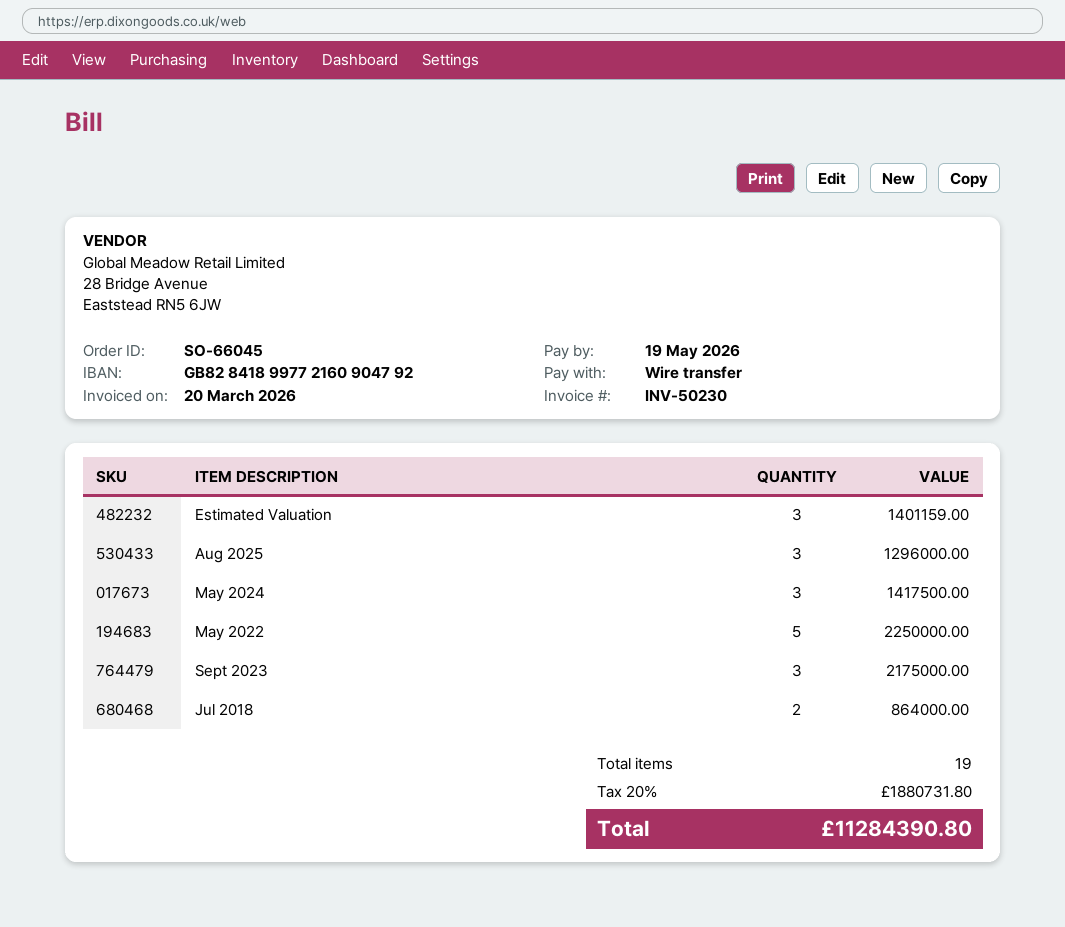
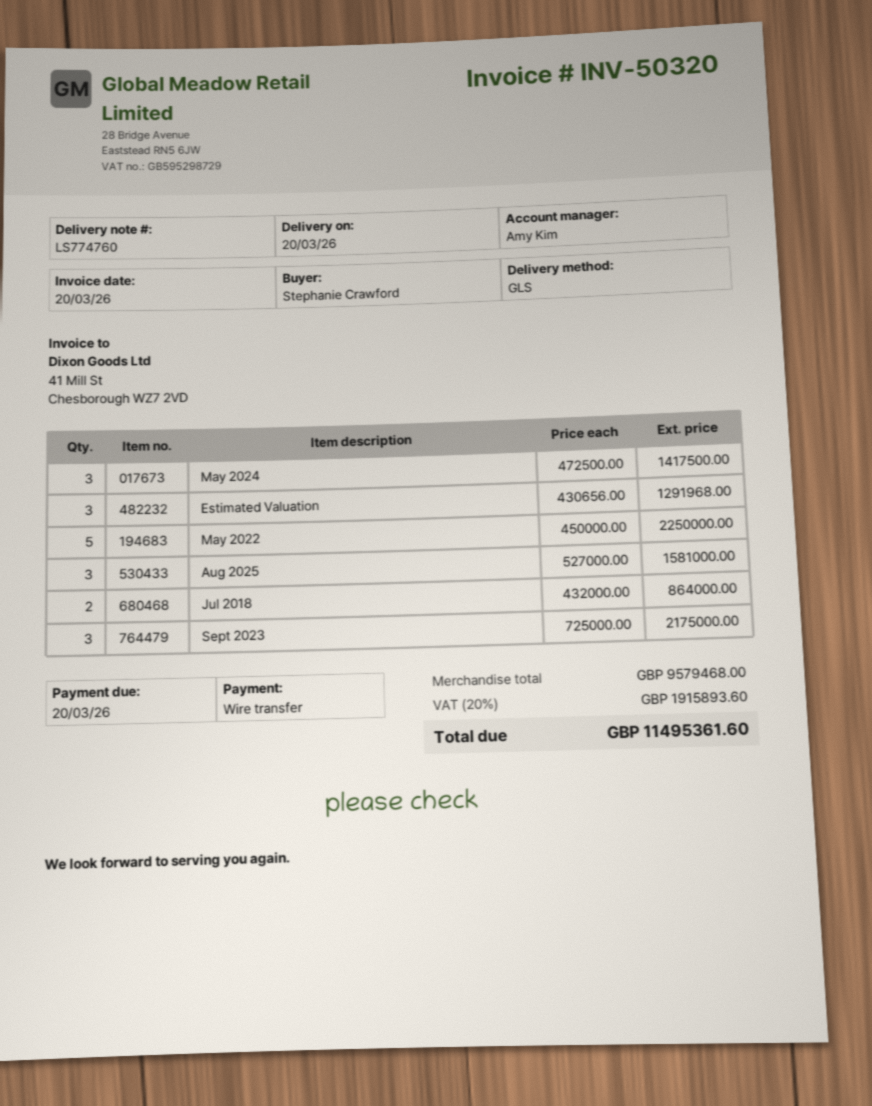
invoice number: INV-50230 -> INV-50320
due date: 2026-05-19 -> 2026-03-20
Estimated Valuation: 3 for 1401159.00 -> 3 for 1291968.00
Aug 2025: 3 for 1296000.00 -> 3 for 1581000.00
tax: 20% = 1880731.80 -> 20% = 1915893.60
total: 11284390.80 -> 11495361.60

